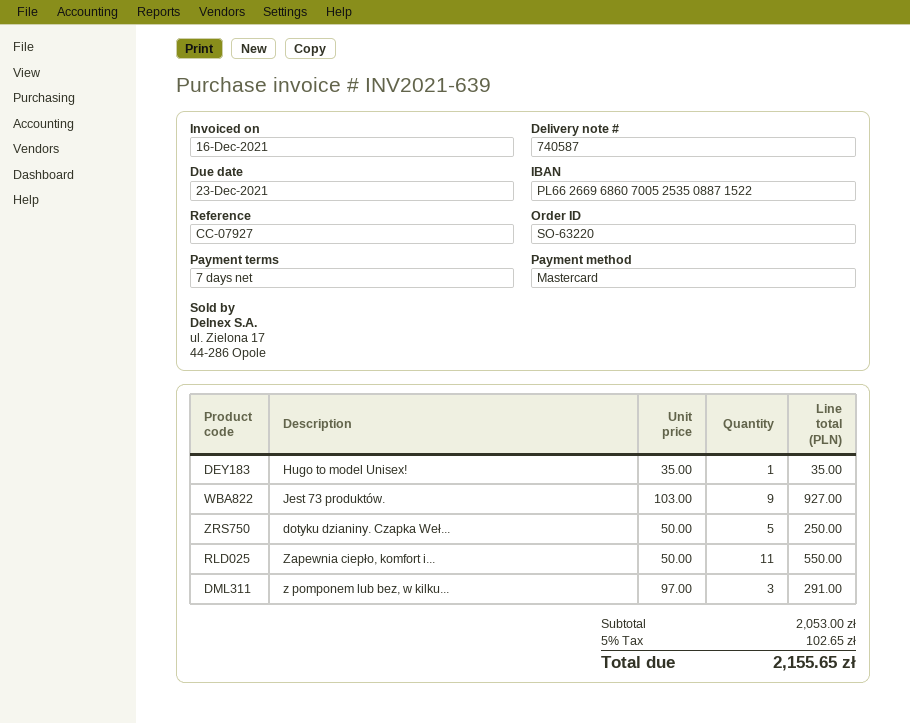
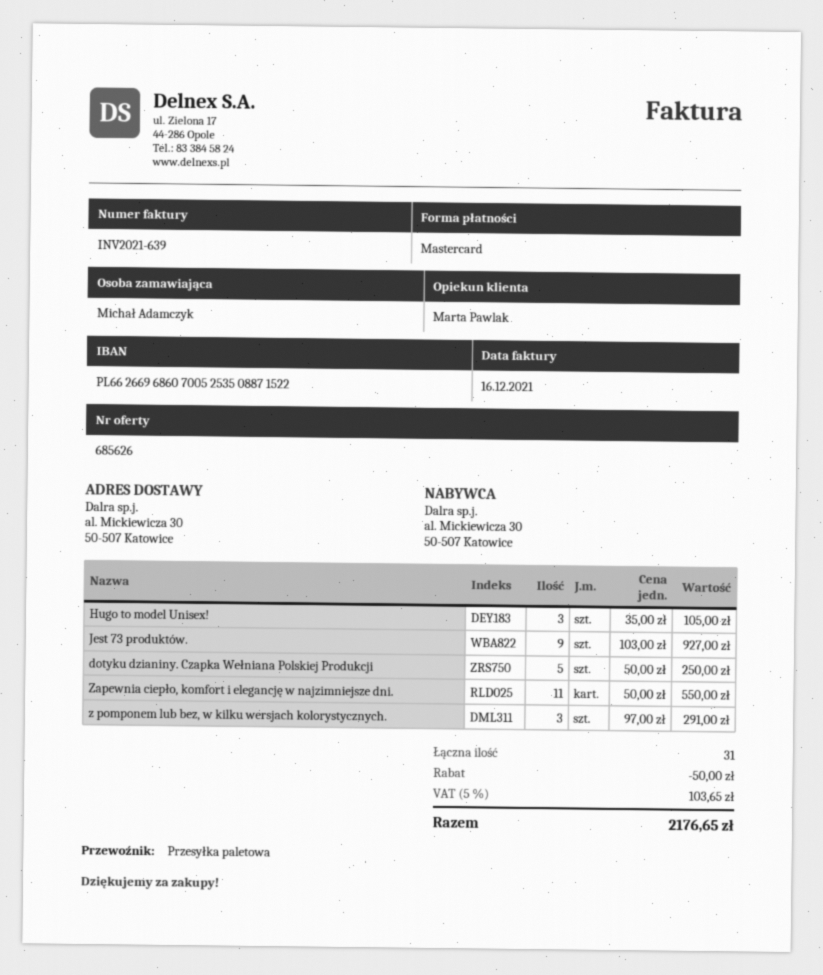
Hugo to model Unisex!: 1 x 35.00 = 35.00 -> 3 x 35.00 = 105.00
discount: none -> 50.00
tax: 5% = 102.65 -> 5% = 103.65
total: 2155.65 -> 2176.65

